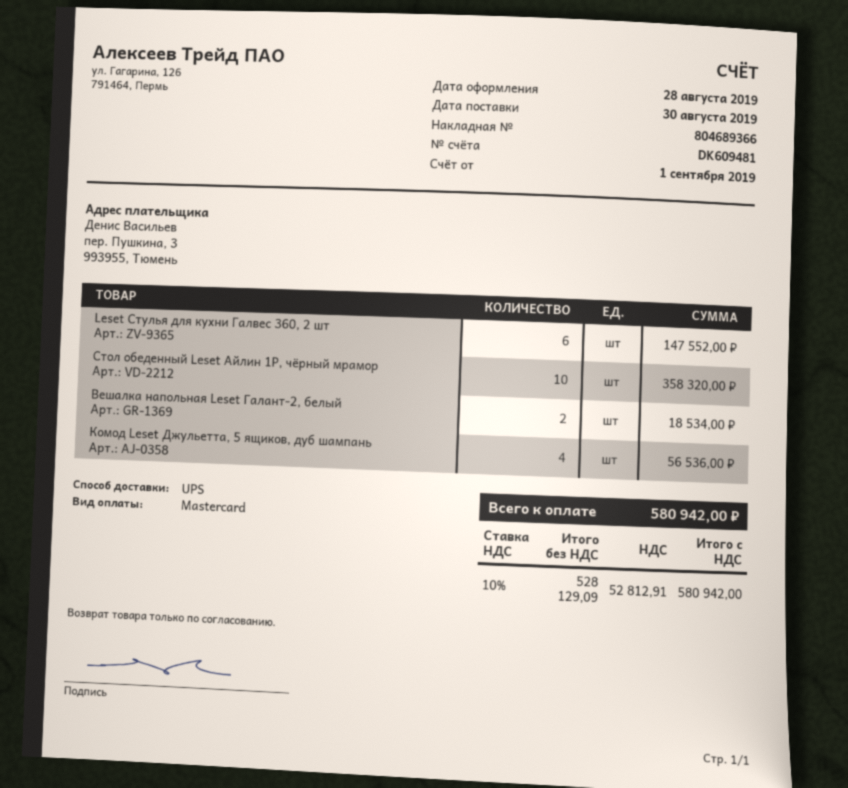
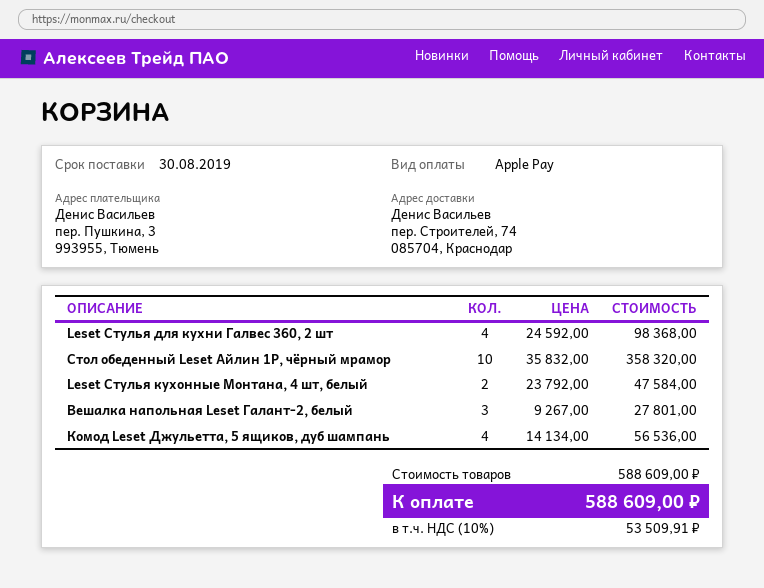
payment method: Mastercard -> Apple Pay
Leset Стулья для кухни Галвес 360, 2 шт: 6 for 147552.00 -> 4 for 98368.00
Вешалка напольная Leset Галант-2, белый: 2 for 18534.00 -> 3 for 27801.00
Leset Стулья кухонные Монтана, 4 шт, белый: none -> 2 for 47584.00
tax: 10% = 52812.91 -> 10% = 53509.91
total: 580942.00 -> 588609.00

